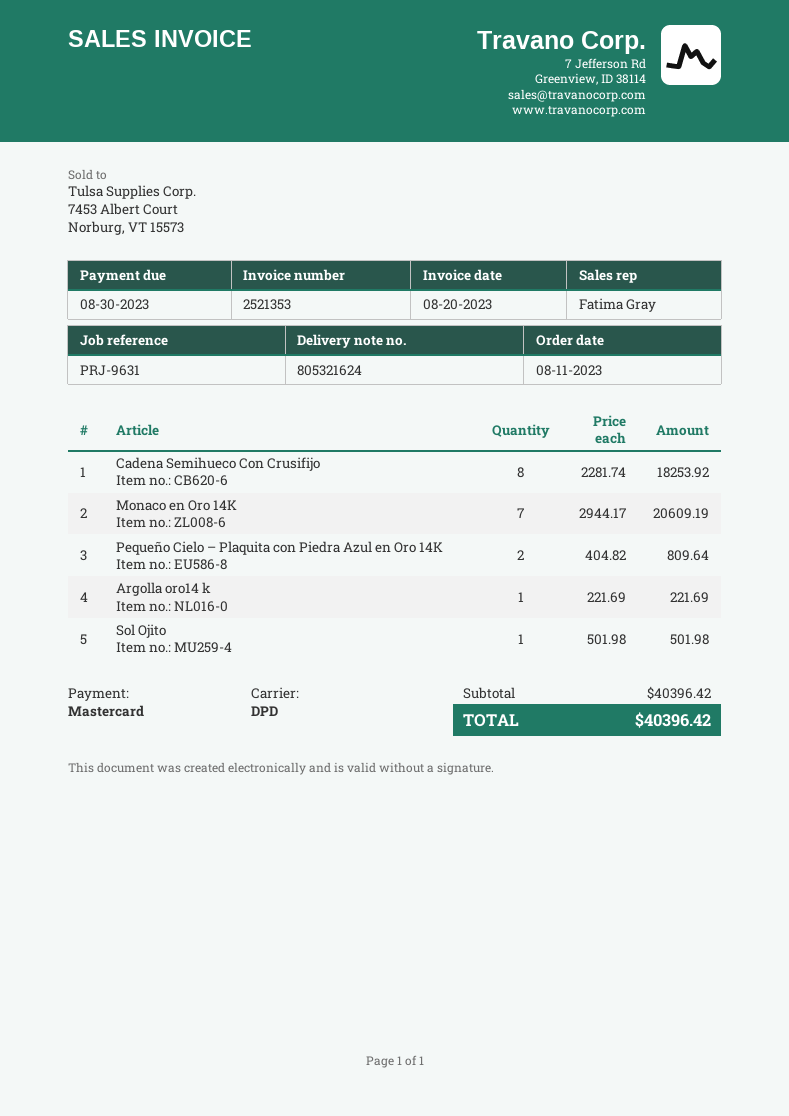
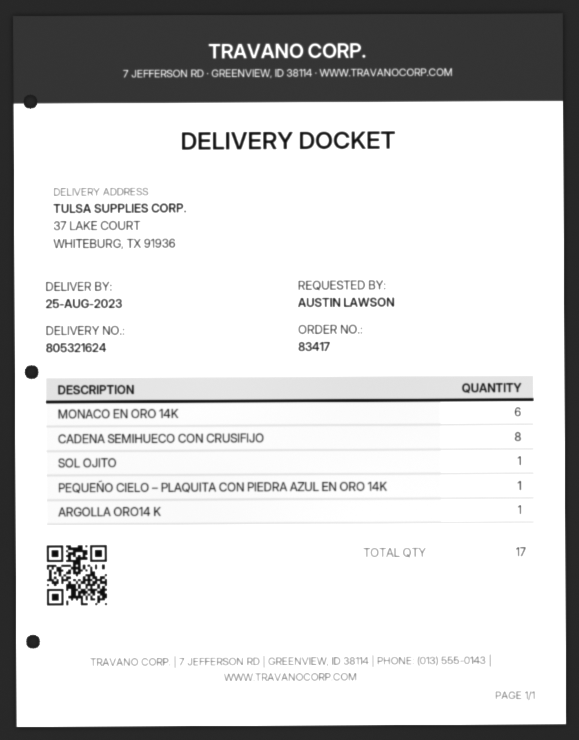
Monaco en Oro 14K: 7 -> 6
Pequeño Cielo – Plaquita con Piedra Azul en Oro 14K: 2 -> 1

